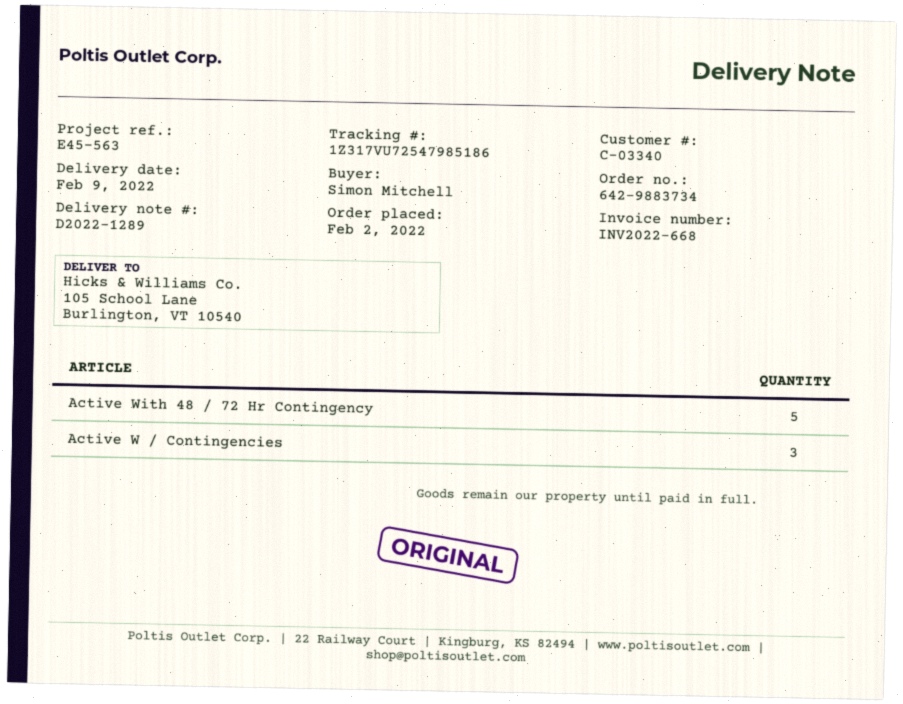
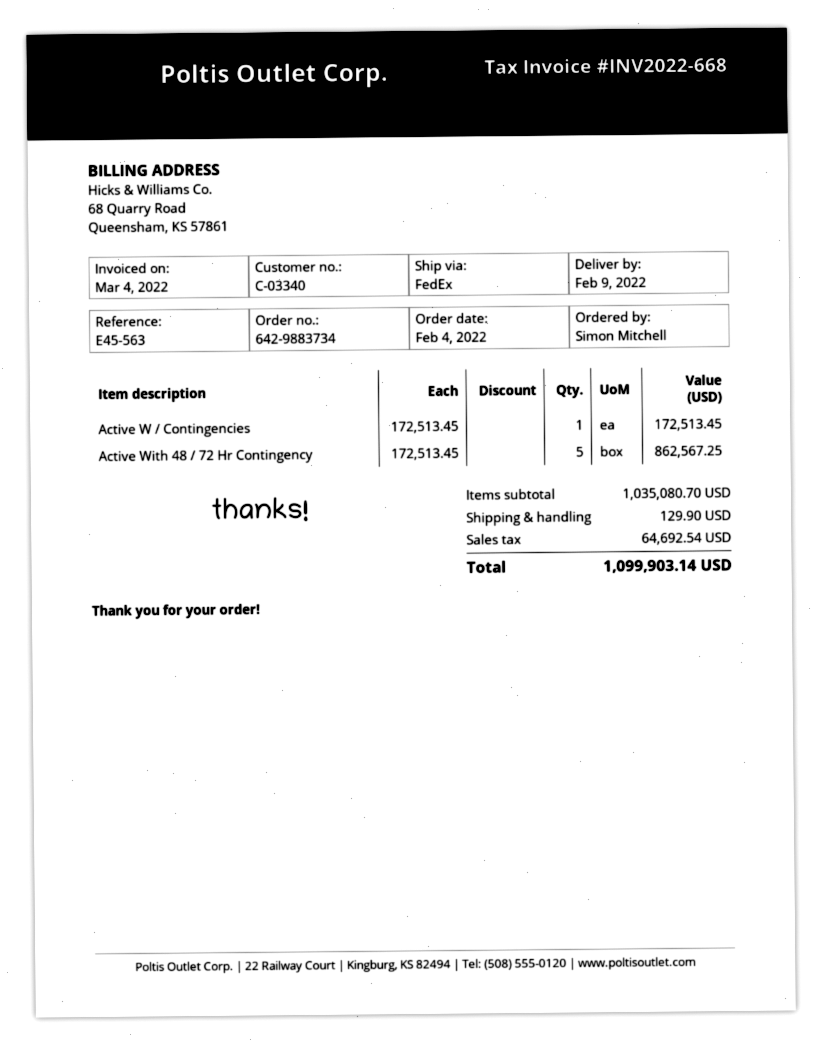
order date: 2022-02-02 -> 2022-02-04
Active W / Contingencies: 3 -> 1

